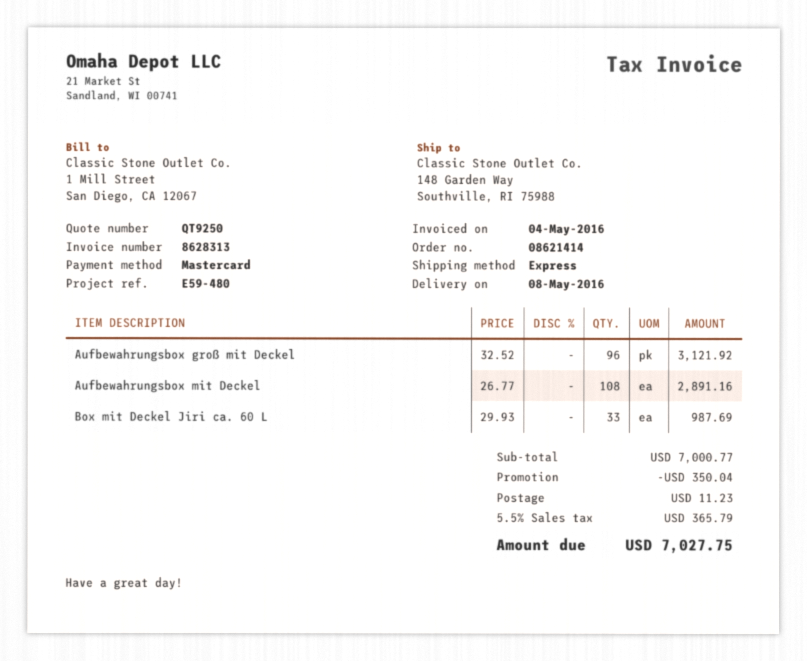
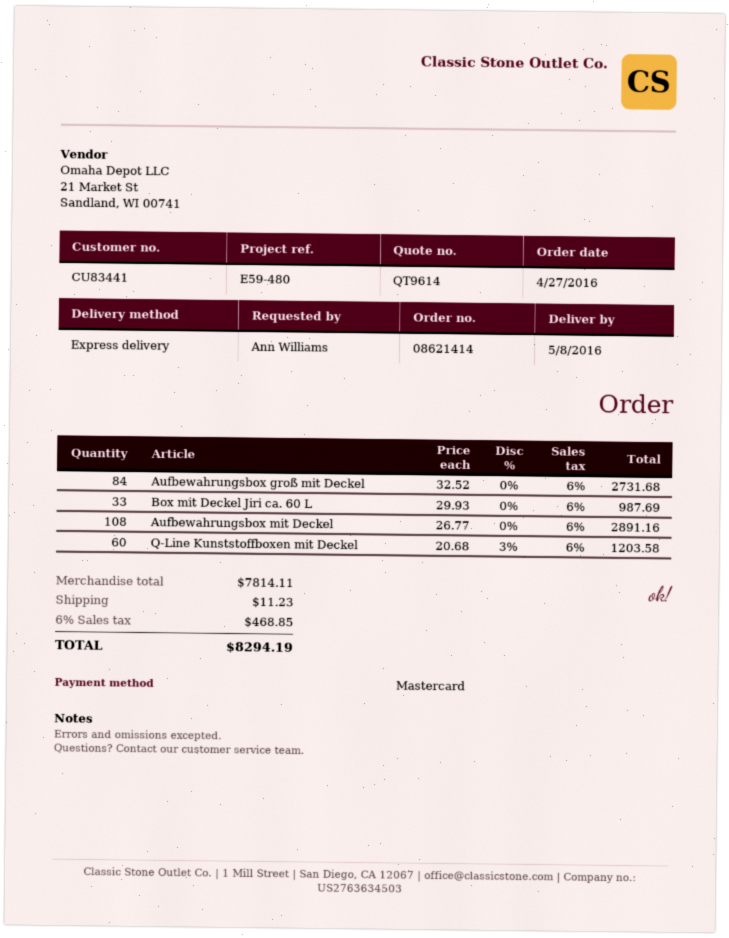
quote number: QT9250 -> QT9614
Aufbewahrungsbox groß mit Deckel: 96 x 32.52 = 3121.92 -> 84 x 32.52 = 2731.68
Q-Line Kunststoffboxen mit Deckel: none -> 60 x 20.68 - 3% = 1203.58
subtotal: 7000.77 -> 7814.11
discount: 350.04 -> none
tax: 5.5% = 365.79 -> 6% = 468.85
total: 7027.75 -> 8294.19

